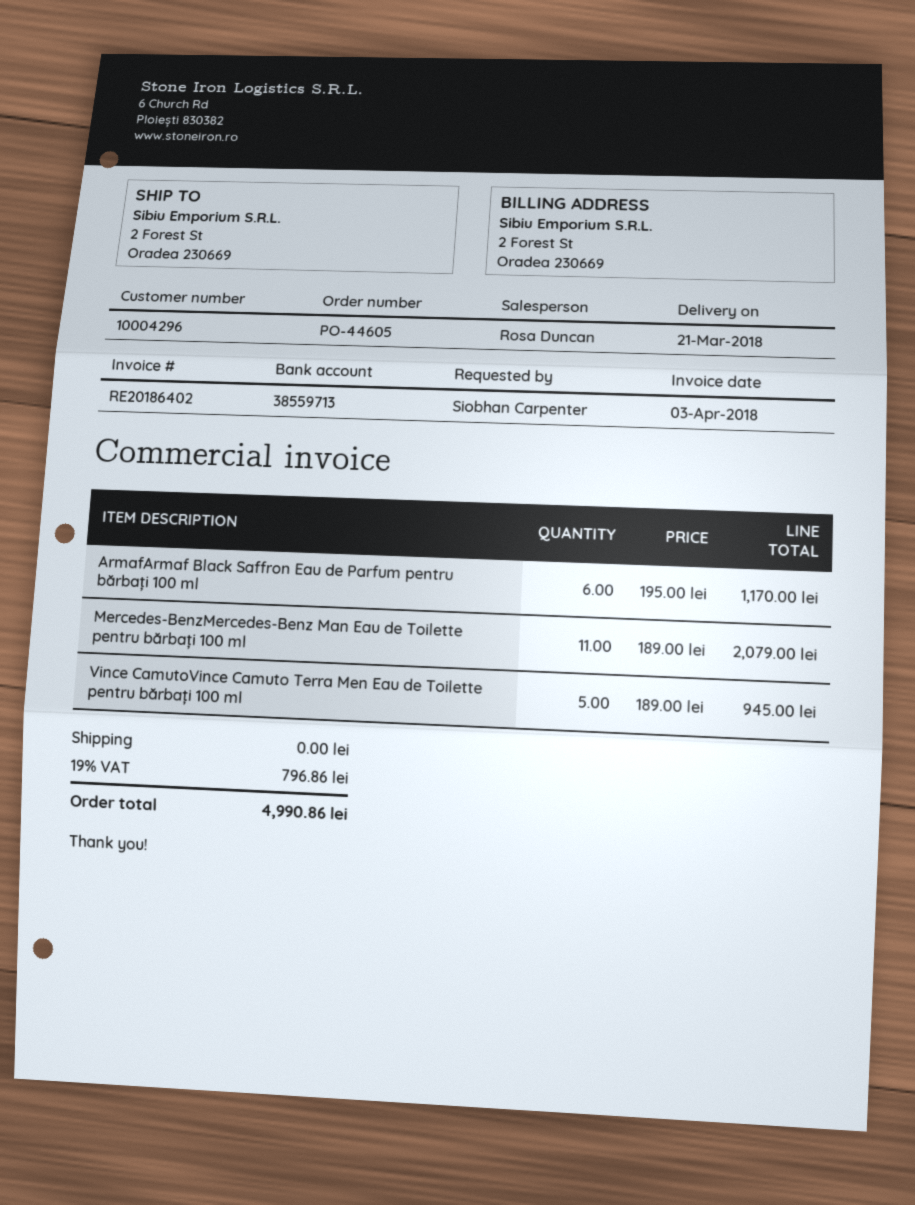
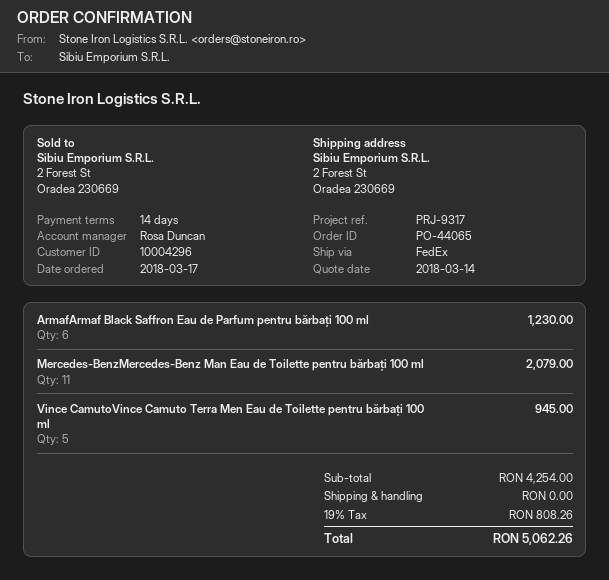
order number: PO-44605 -> PO-44065
ArmafArmaf Black Saffron Eau de Parfum pentru bărbați 100 ml: 6 for 1170.00 -> 6 for 1230.00
tax: 19% = 796.86 -> 19% = 808.26
total: 4990.86 -> 5062.26

